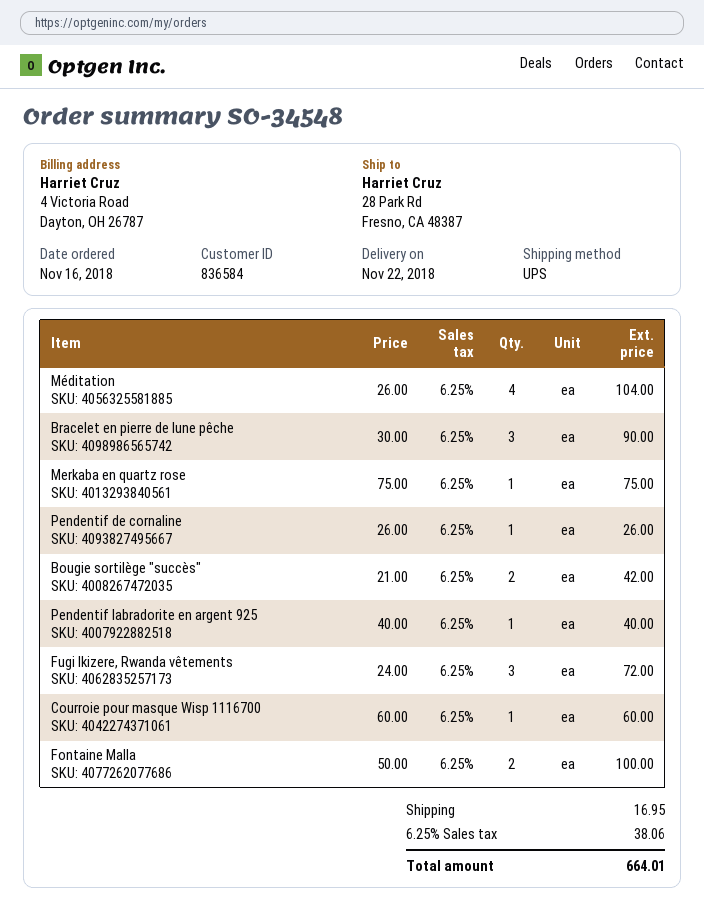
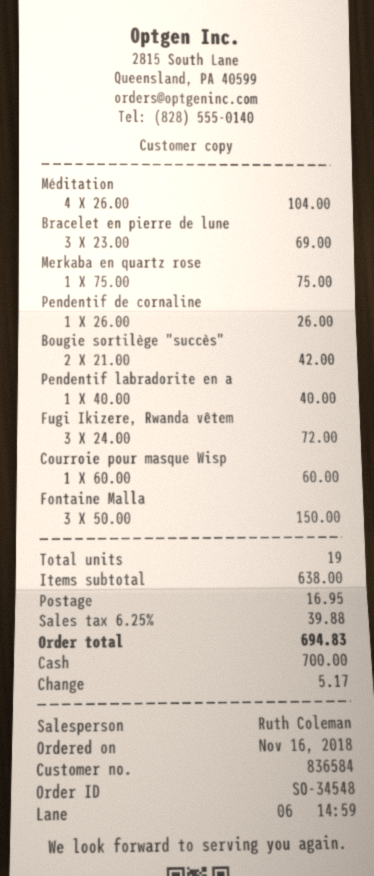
Bracelet en pierre de lune pêche: 3 x 30.00 = 90.00 -> 3 x 23.00 = 69.00
Fontaine Malla: 2 x 50.00 = 100.00 -> 3 x 50.00 = 150.00
tax: 6.25% = 38.06 -> 6.25% = 39.88
total: 664.01 -> 694.83

